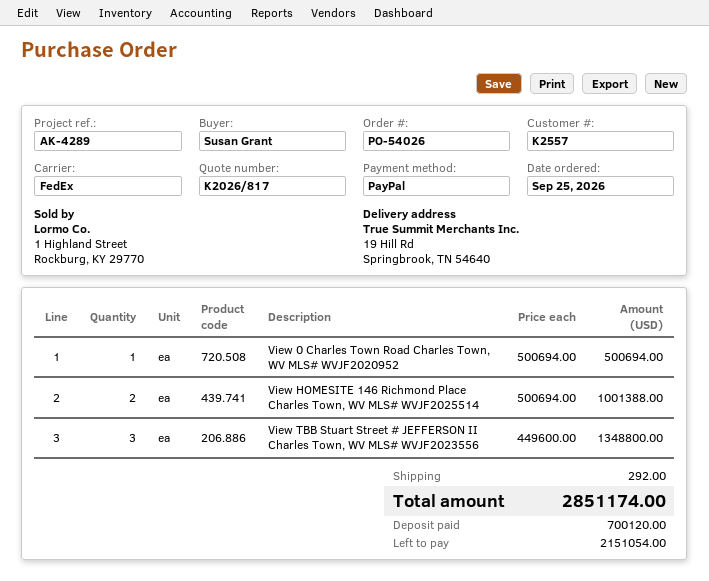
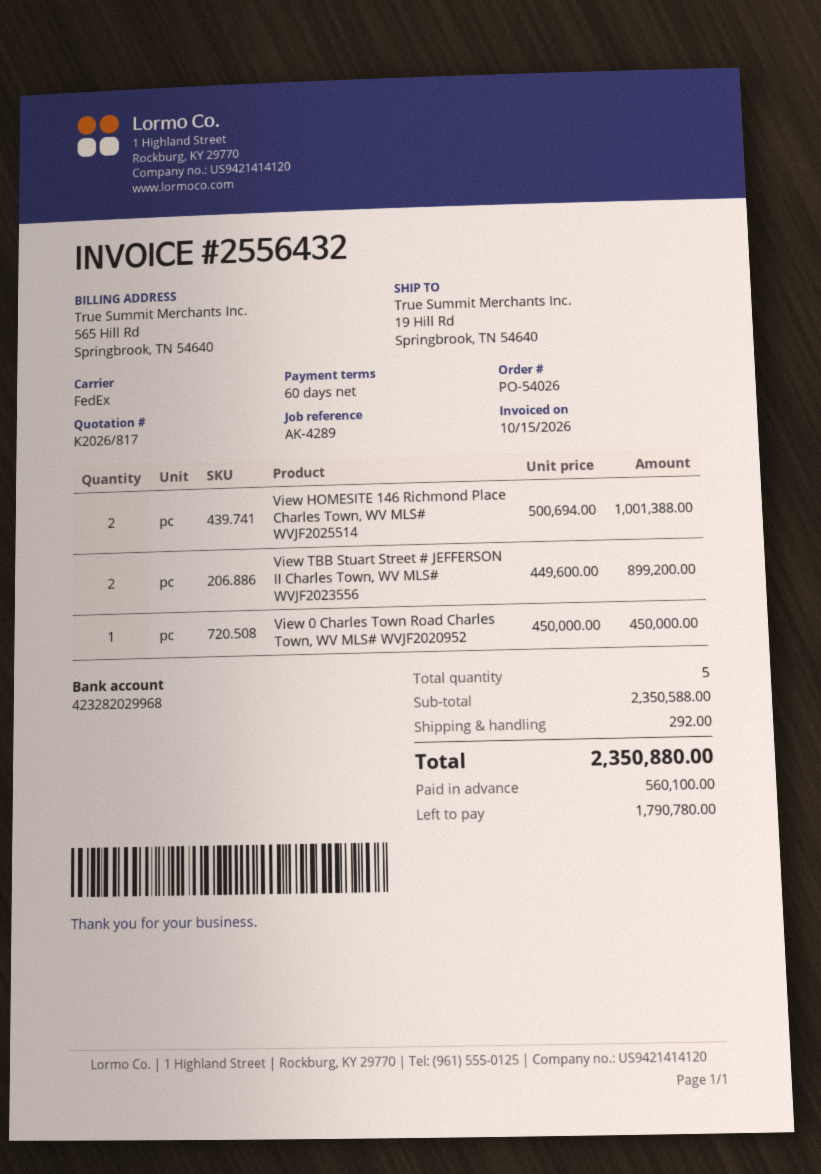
View 0 Charles Town Road Charles Town, WV MLS# WVJF2020952: 1 x 500694.00 = 500694.00 -> 1 x 450000.00 = 450000.00
View TBB Stuart Street # JEFFERSON II Charles Town, WV MLS# WVJF2023556: 3 x 449600.00 = 1348800.00 -> 2 x 449600.00 = 899200.00
total: 2851174.00 -> 2350880.00
deposit: 700120.00 -> 560100.00
balance: 2151054.00 -> 1790780.00

